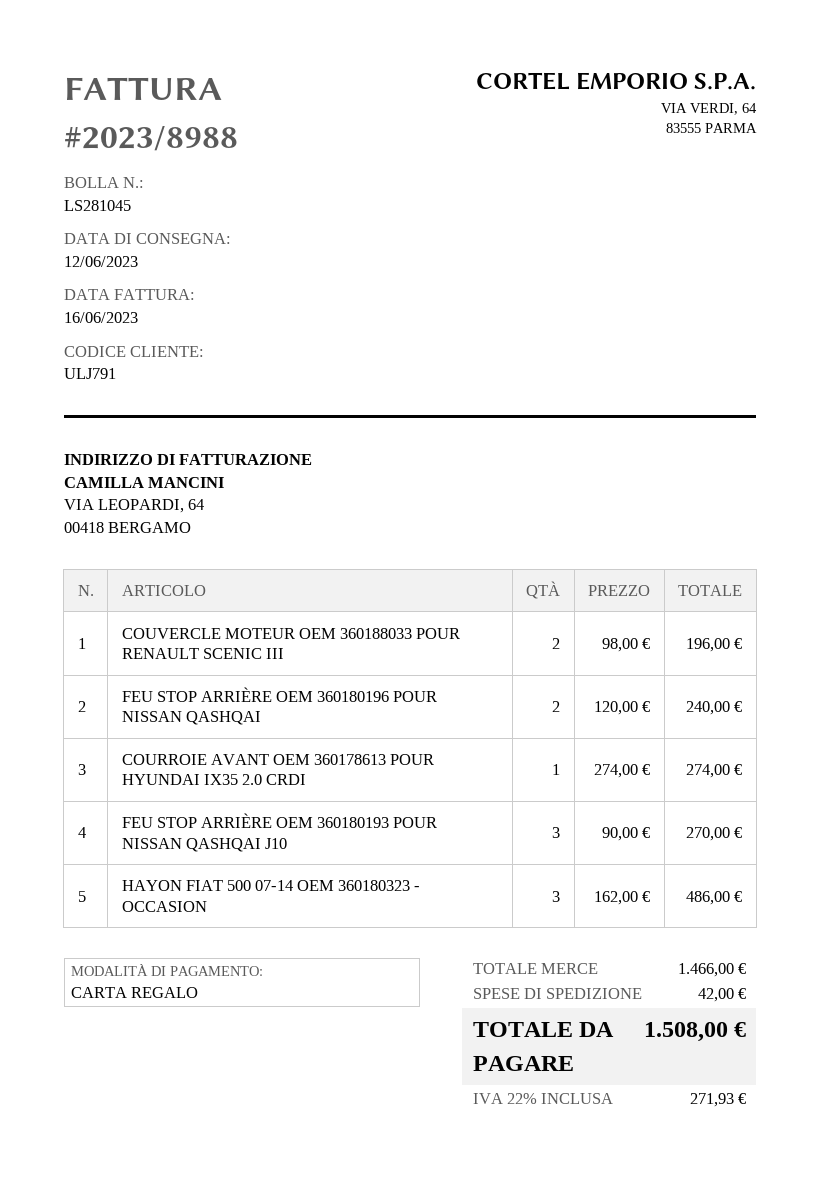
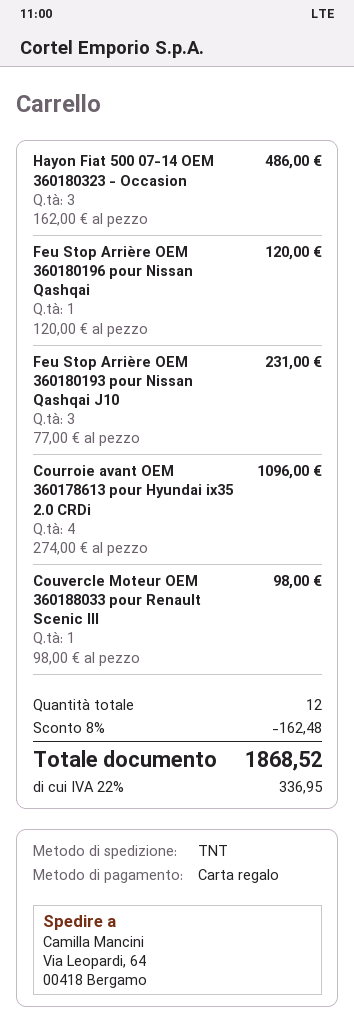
COUVERCLE MOTEUR OEM 360188033 POUR RENAULT SCENIC III: 2 x 98.00 = 196.00 -> 1 x 98.00 = 98.00
FEU STOP ARRIÈRE OEM 360180196 POUR NISSAN QASHQAI: 2 x 120.00 = 240.00 -> 1 x 120.00 = 120.00
COURROIE AVANT OEM 360178613 POUR HYUNDAI IX35 2.0 CRDI: 1 x 274.00 = 274.00 -> 4 x 274.00 = 1096.00
FEU STOP ARRIÈRE OEM 360180193 POUR NISSAN QASHQAI J10: 3 x 90.00 = 270.00 -> 3 x 77.00 = 231.00
discount: none -> 8% = 162.48
shipping: 42.00 -> none
tax: 22% = 271.93 -> 22% = 336.95
total: 1508.00 -> 1868.52

